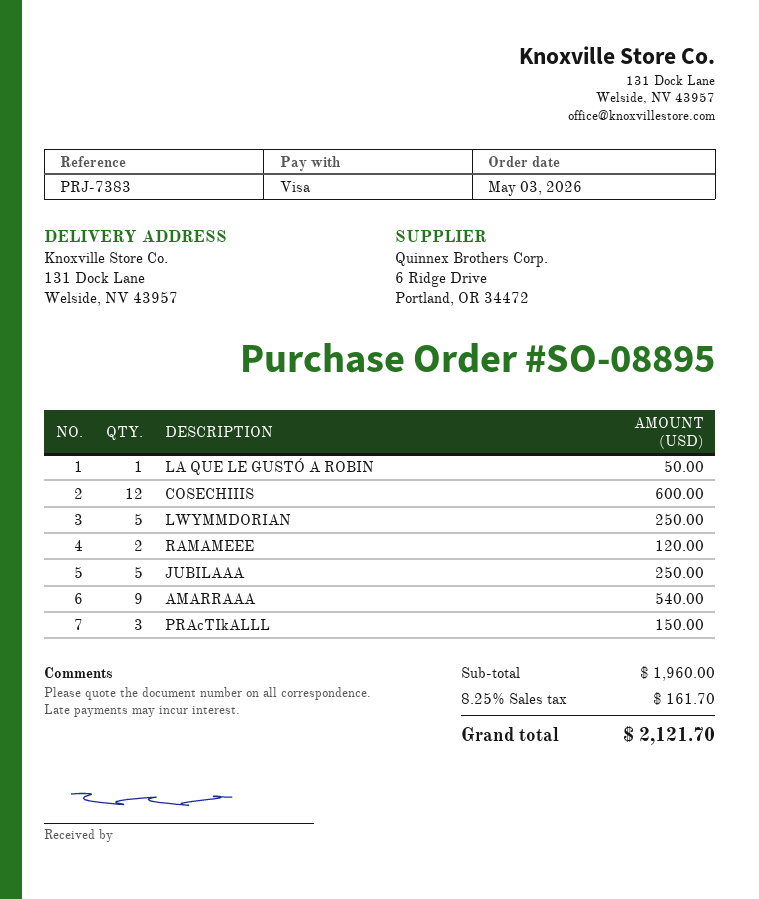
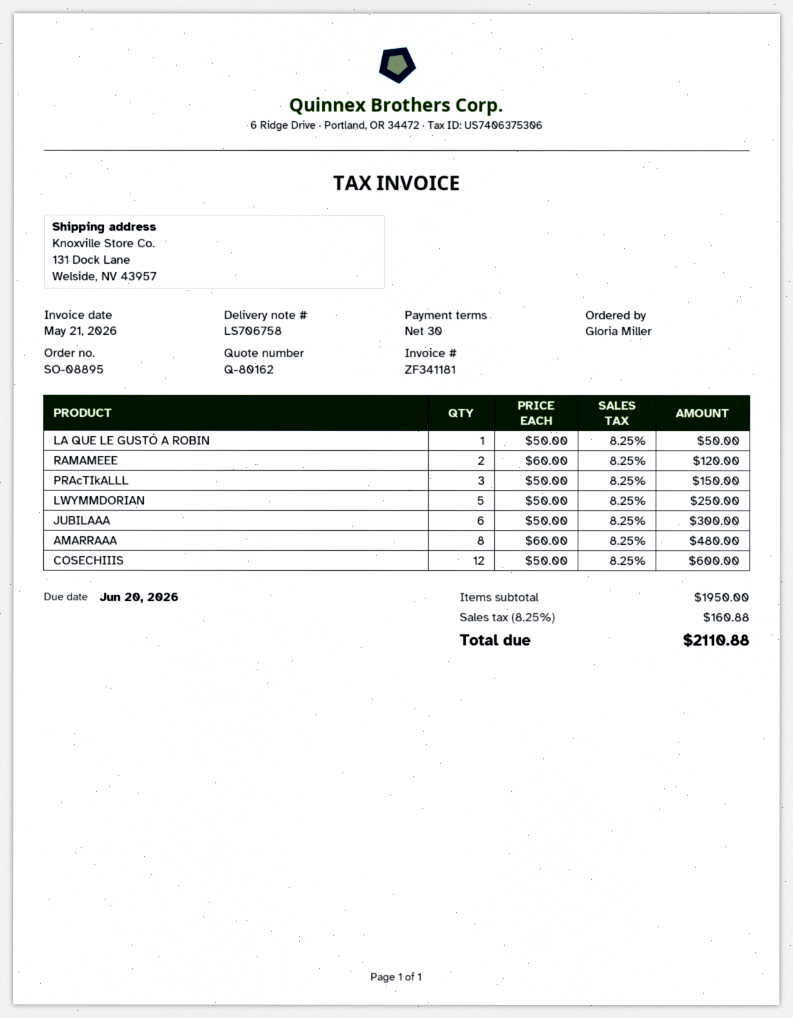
JUBILAAA: 5 for 250.00 -> 6 for 300.00
AMARRAAA: 9 for 540.00 -> 8 for 480.00
subtotal: 1960.00 -> 1950.00
tax: 8.25% = 161.70 -> 8.25% = 160.88
total: 2121.70 -> 2110.88

